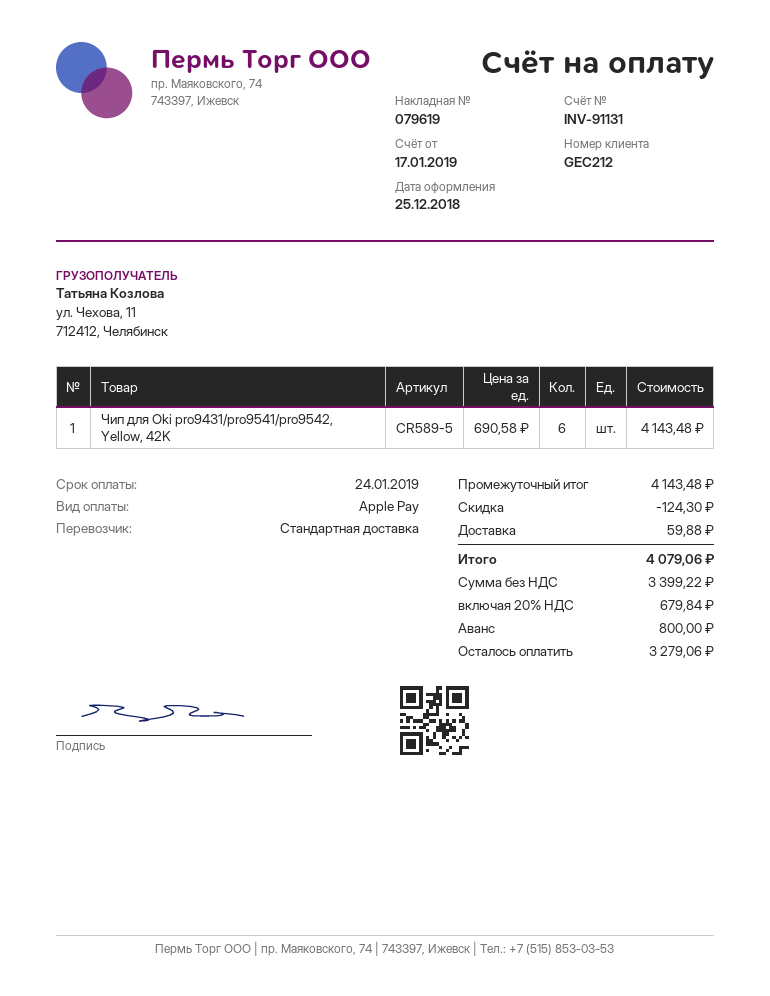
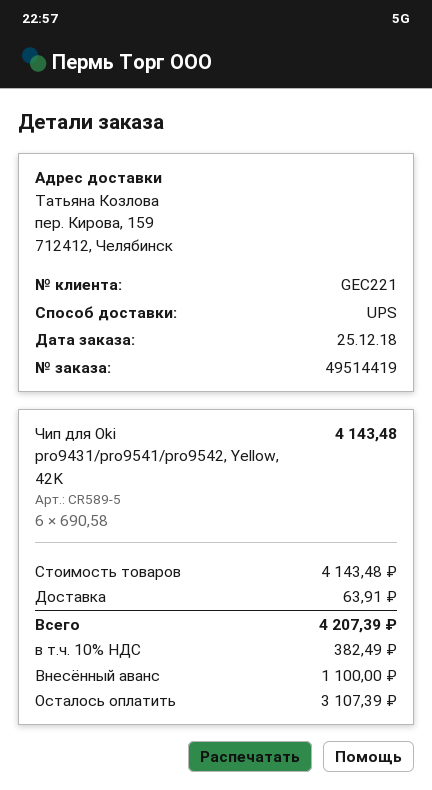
customer number: GEC212 -> GEC221
shipping method: standard -> UPS
ship to: ул. Чехова, 11, 712412, Челябинск -> пер. Кирова, 159, 712412, Челябинск
discount: 124.30 -> none
shipping: 59.88 -> 63.91
tax: 20% = 679.84 -> 10% = 382.49
total: 4079.06 -> 4207.39
deposit: 800.00 -> 1100.00
balance: 3279.06 -> 3107.39

